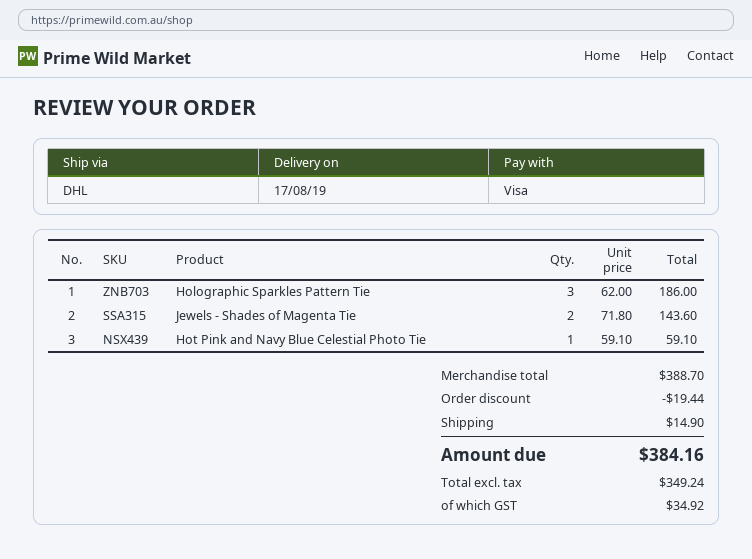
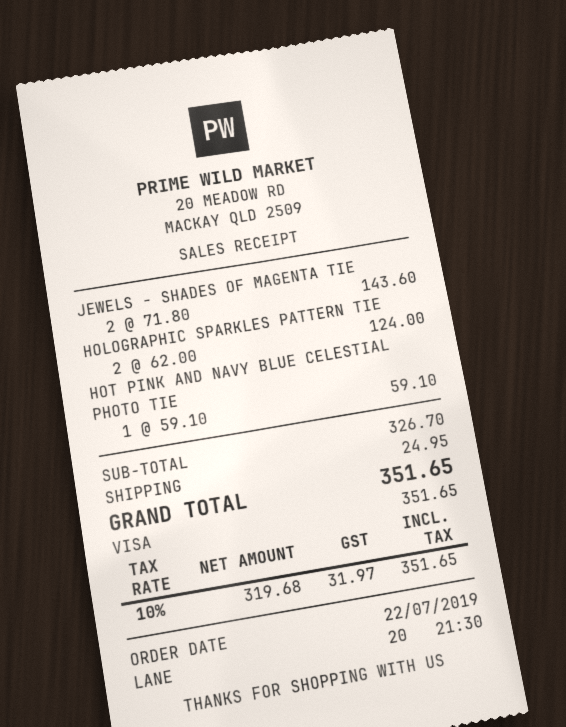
Holographic Sparkles Pattern Tie: 3 x 62.00 = 186.00 -> 2 x 62.00 = 124.00
subtotal: 388.70 -> 326.70
discount: 19.44 -> none
shipping: 14.90 -> 24.95
net: 349.24 -> 319.68
tax: 34.92 -> 31.97
total: 384.16 -> 351.65

